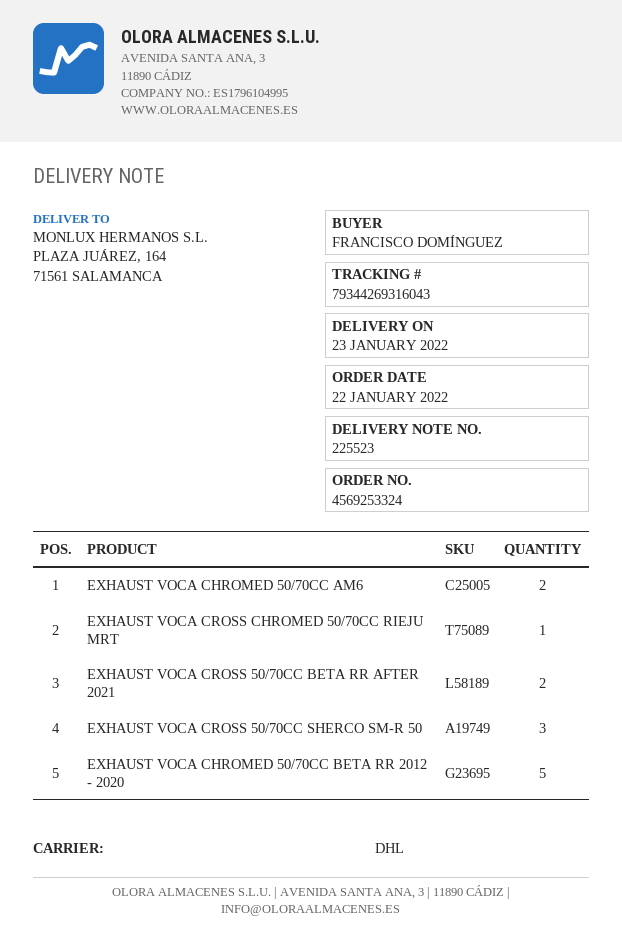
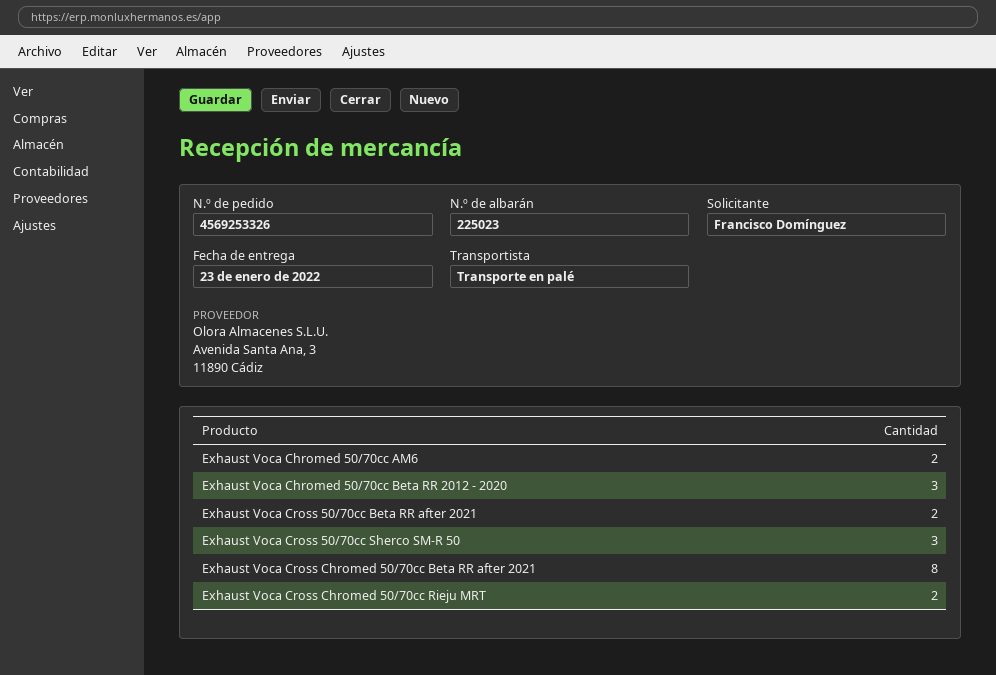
order number: 4569253324 -> 4569253326
delivery note number: 225523 -> 225023
shipping method: DHL -> pallet freight
EXHAUST VOCA CROSS CHROMED 50/70CC RIEJU MRT: 1 -> 2
EXHAUST VOCA CHROMED 50/70CC BETA RR 2012 - 2020: 5 -> 3
Exhaust Voca Cross Chromed 50/70cc Beta RR after 2021: none -> 8

